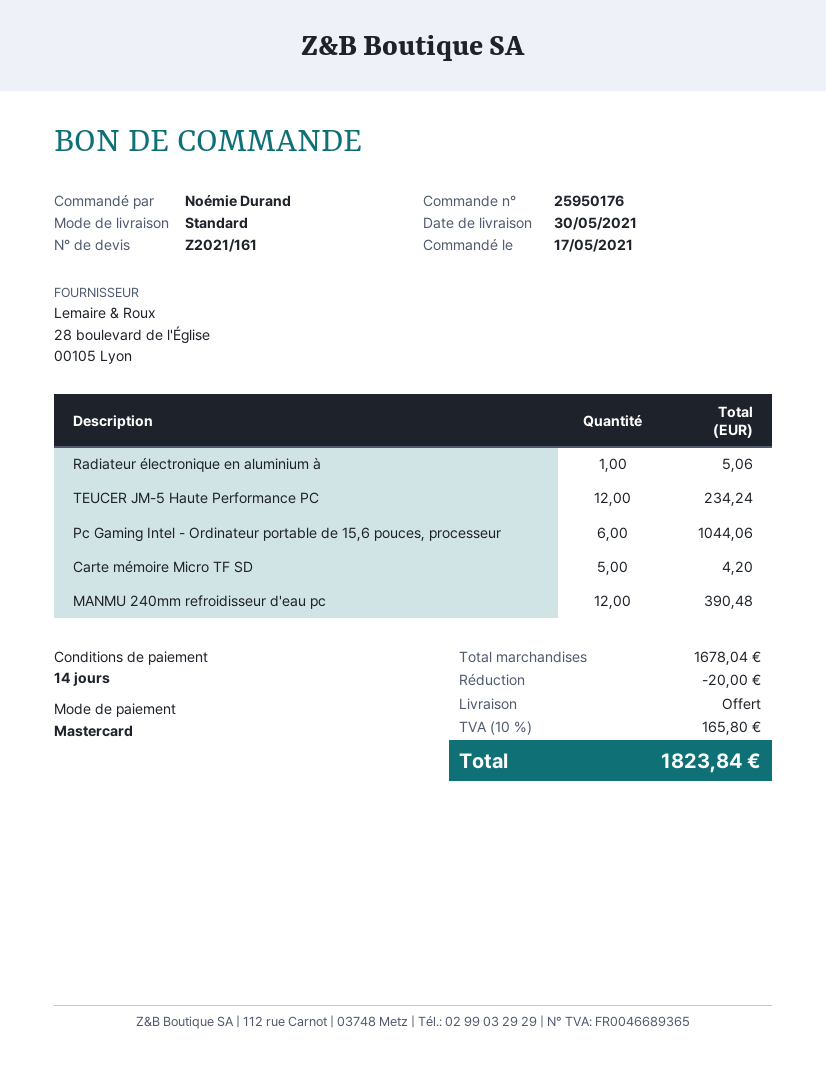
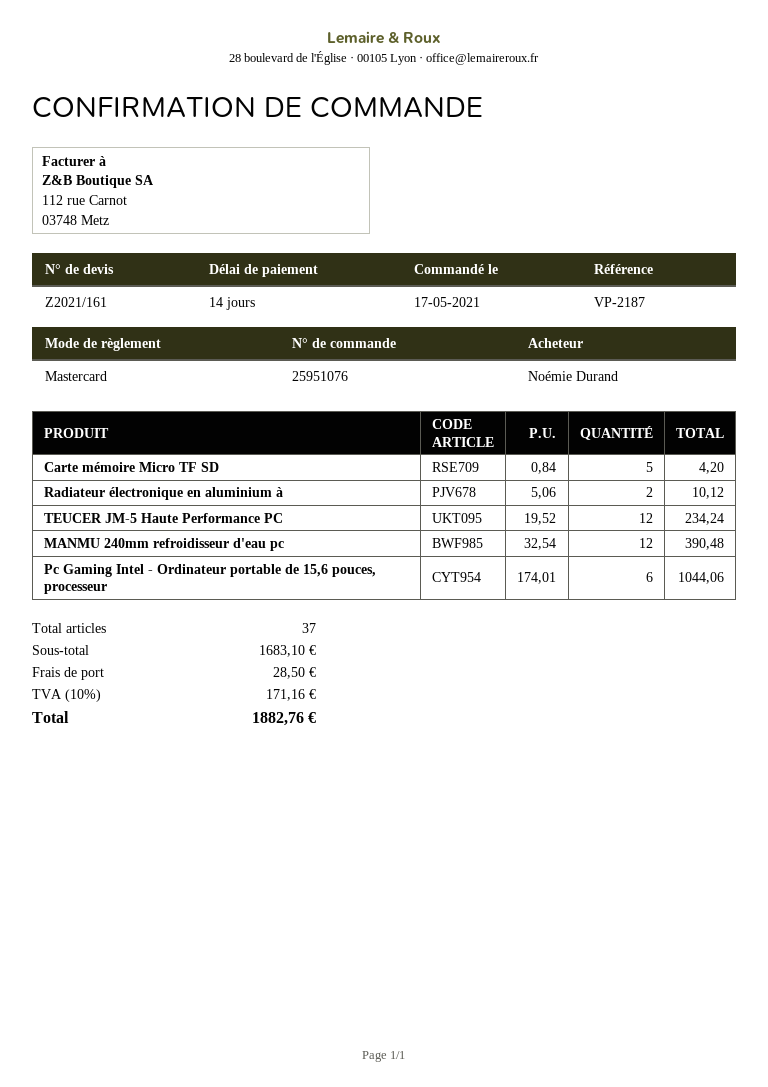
order number: 25950176 -> 25951076
Radiateur électronique en aluminium à: 1 for 5.06 -> 2 for 10.12
subtotal: 1678.04 -> 1683.10
discount: 20.00 -> none
shipping: 0.00 -> 28.50
tax: 10% = 165.80 -> 10% = 171.16
total: 1823.84 -> 1882.76

